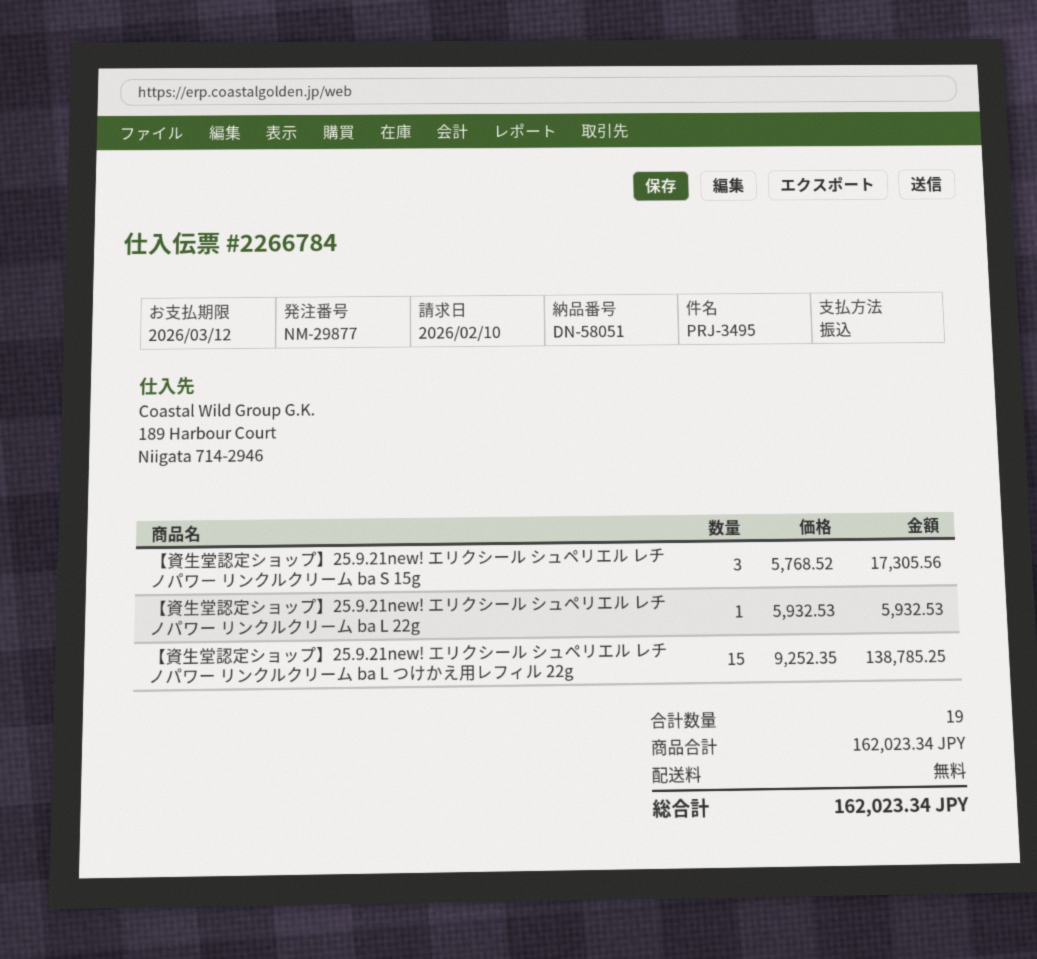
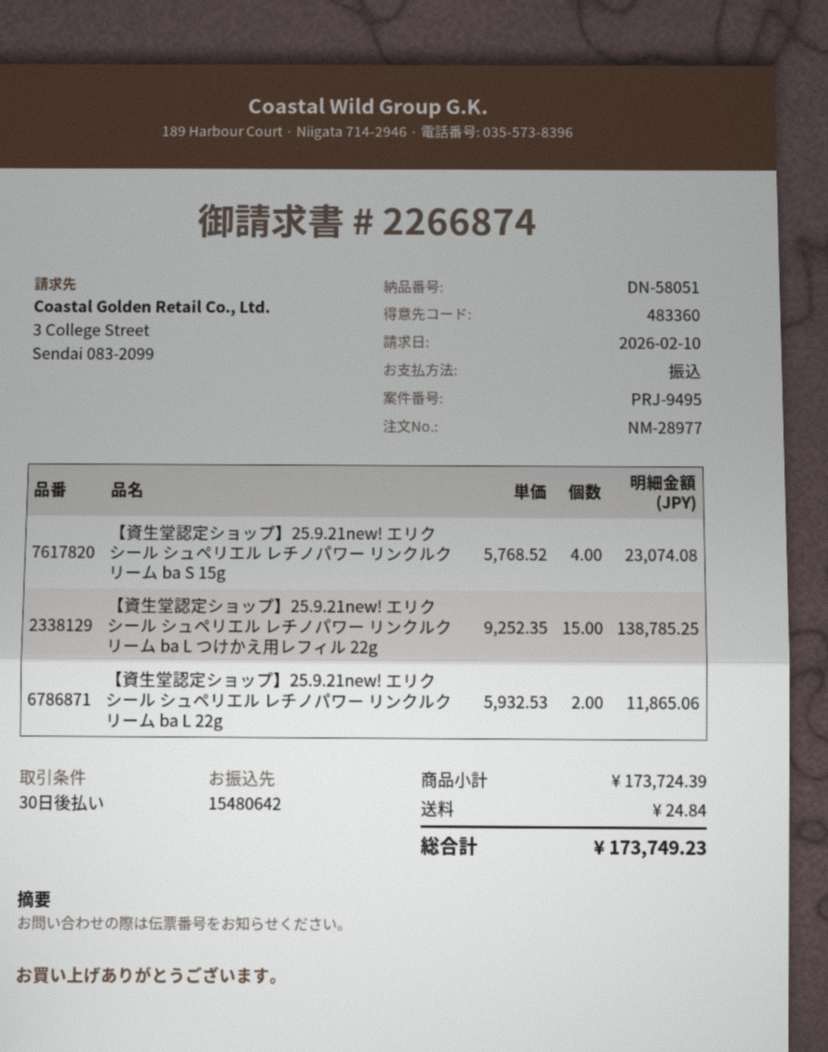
order number: NM-29877 -> NM-28977
invoice number: 2266784 -> 2266874
reference: PRJ-3495 -> PRJ-9495
【資生堂認定ショップ】25.9.21new! エリクシール シュペリエル レチノパワー リンクルクリーム ba S 15g: 3 x 5768.52 = 17305.56 -> 4 x 5768.52 = 23074.08
【資生堂認定ショップ】25.9.21new! エリクシール シュペリエル レチノパワー リンクルクリーム ba L 22g: 1 x 5932.53 = 5932.53 -> 2 x 5932.53 = 11865.06
subtotal: 162023.34 -> 173724.39
shipping: 0.00 -> 24.84
total: 162023.34 -> 173749.23

